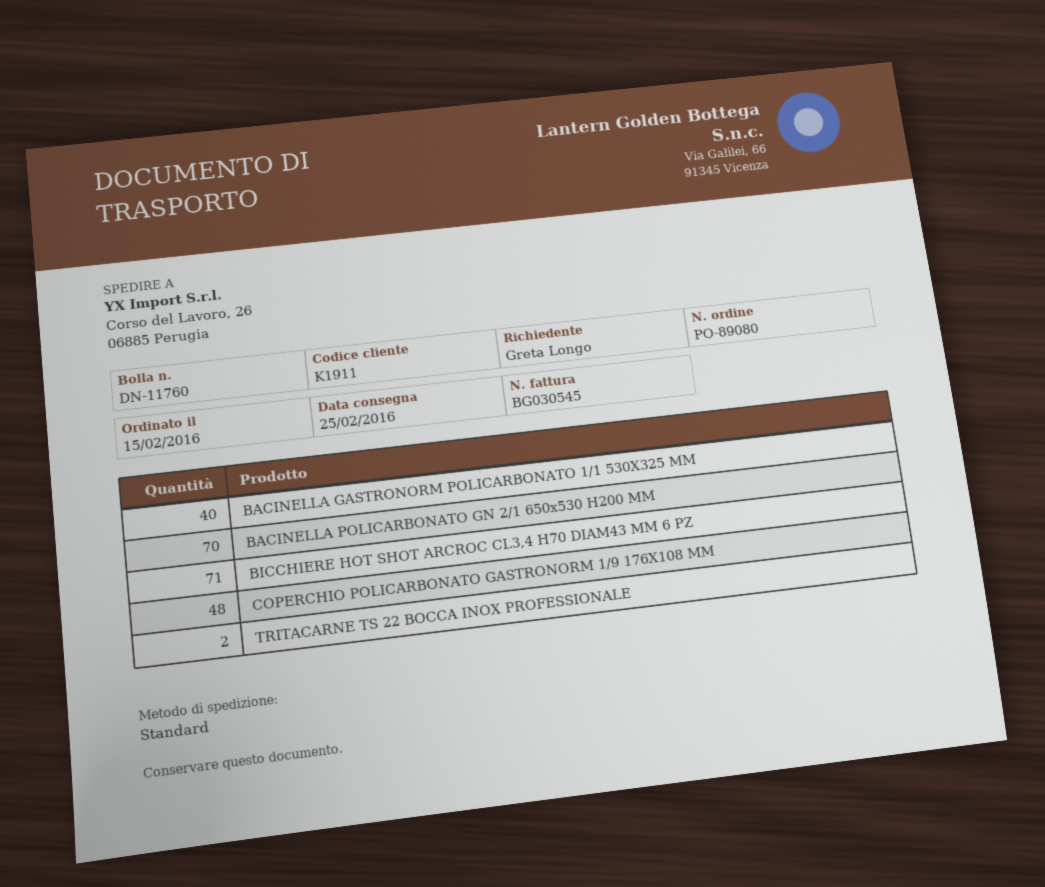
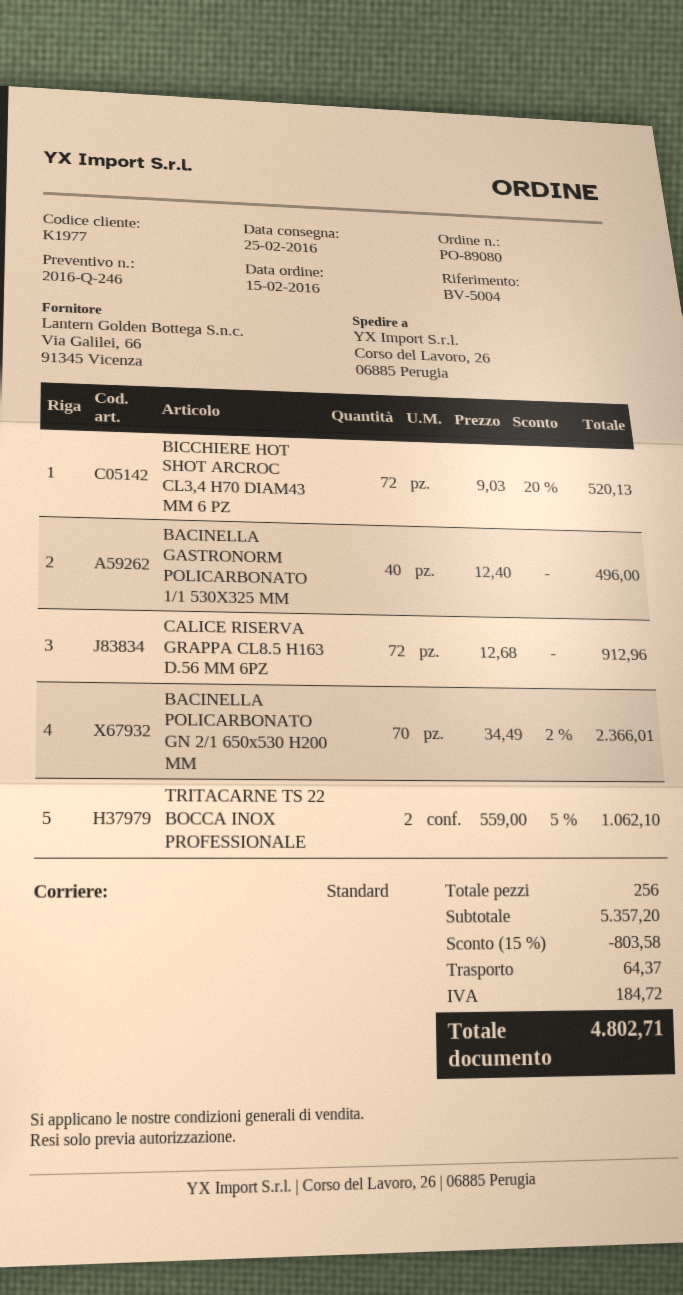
customer number: K1911 -> K1977
BICCHIERE HOT SHOT ARCROC CL3,4 H70 DIAM43 MM 6 PZ: 71 -> 72
COPERCHIO POLICARBONATO GASTRONORM 1/9 176X108 MM: 48 -> none
CALICE RISERVA GRAPPA CL8.5 H163 D.56 MM 6PZ: none -> 72

